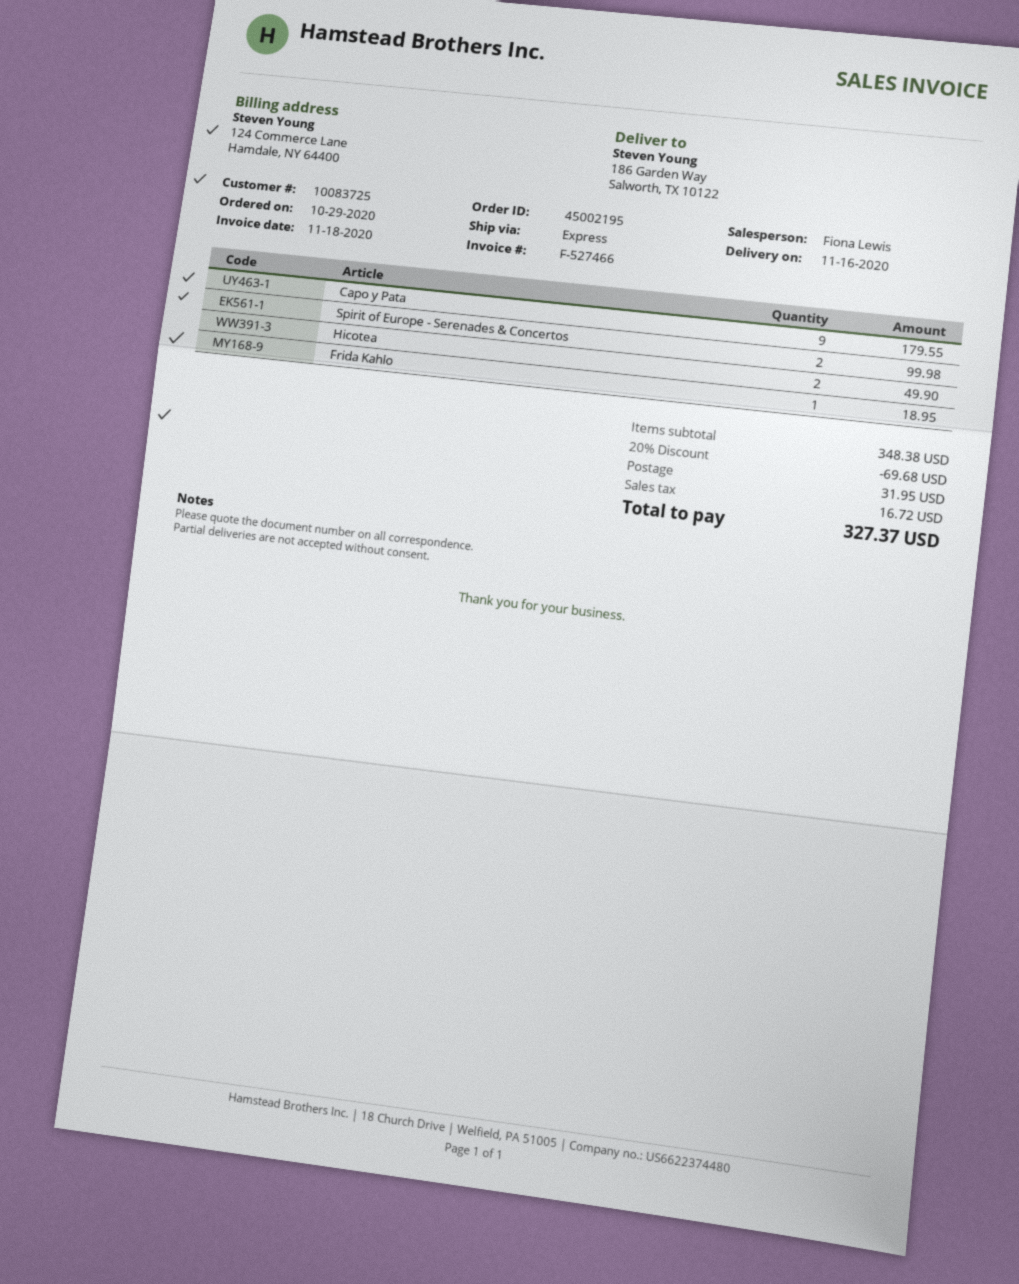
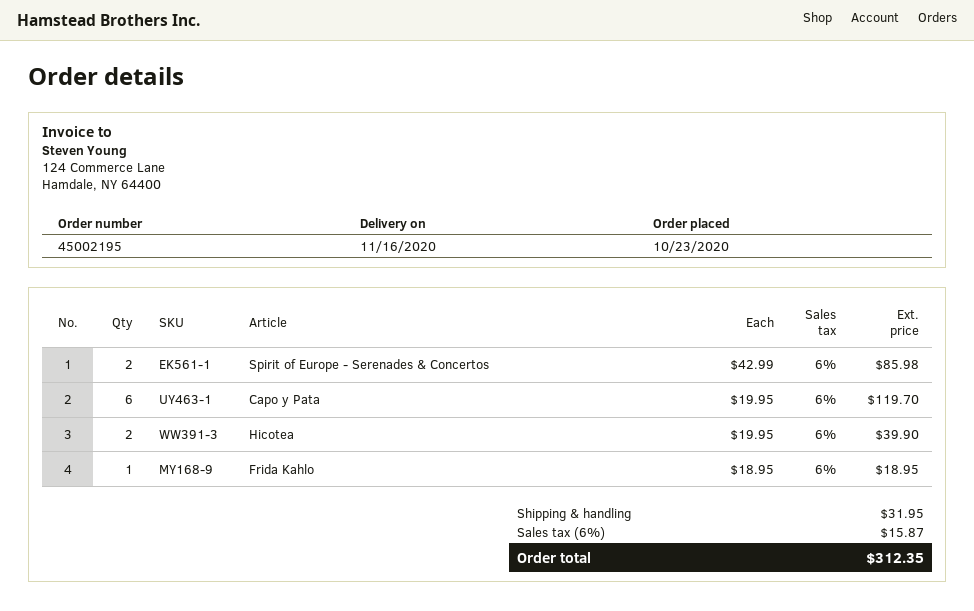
order date: 2020-10-29 -> 2020-10-23
Capo y Pata: 9 for 179.55 -> 6 for 119.70
Spirit of Europe - Serenades & Concertos: 2 for 99.98 -> 2 for 85.98
Hicotea: 2 for 49.90 -> 2 for 39.90
discount: 20% = 69.68 -> none
tax: 16.72 -> 15.87
total: 327.37 -> 312.35

